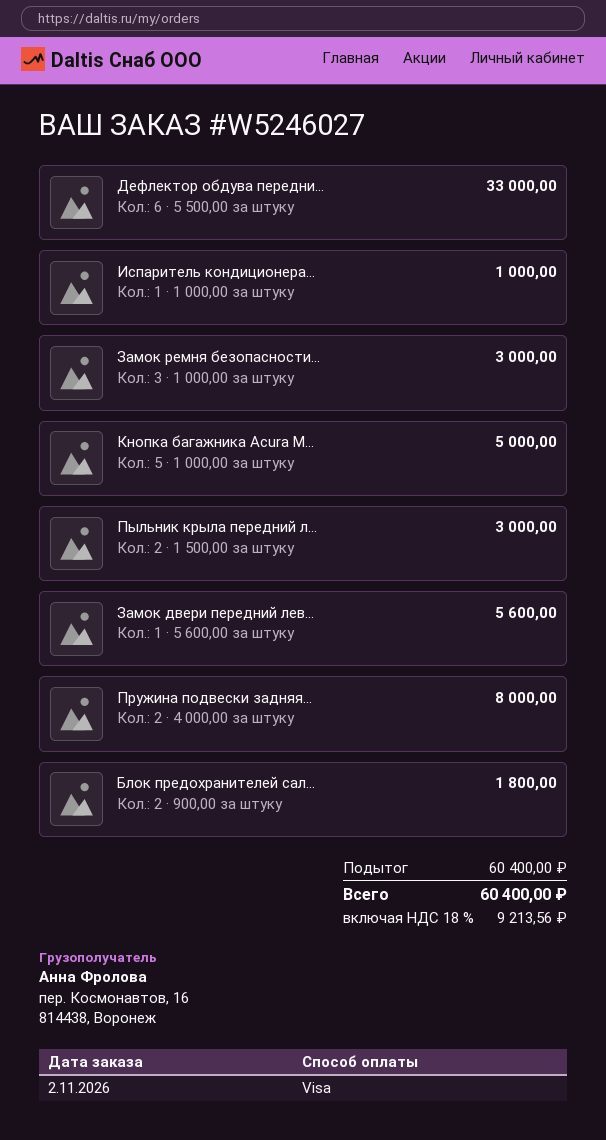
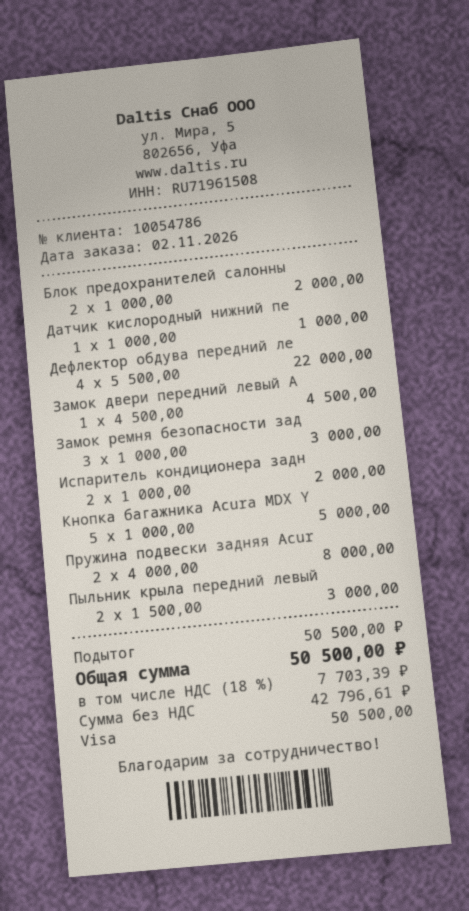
Дефлектор обдува передни...: 6 x 5500.00 = 33000.00 -> 4 x 5500.00 = 22000.00
Испаритель кондиционера...: 1 x 1000.00 = 1000.00 -> 2 x 1000.00 = 2000.00
Замок двери передний лев...: 1 x 5600.00 = 5600.00 -> 1 x 4500.00 = 4500.00
Блок предохранителей сал...: 2 x 900.00 = 1800.00 -> 2 x 1000.00 = 2000.00
Датчик кислородный нижний пе: none -> 1 x 1000.00 = 1000.00
subtotal: 60400.00 -> 50500.00
tax: 18% = 9213.56 -> 18% = 7703.39
total: 60400.00 -> 50500.00

